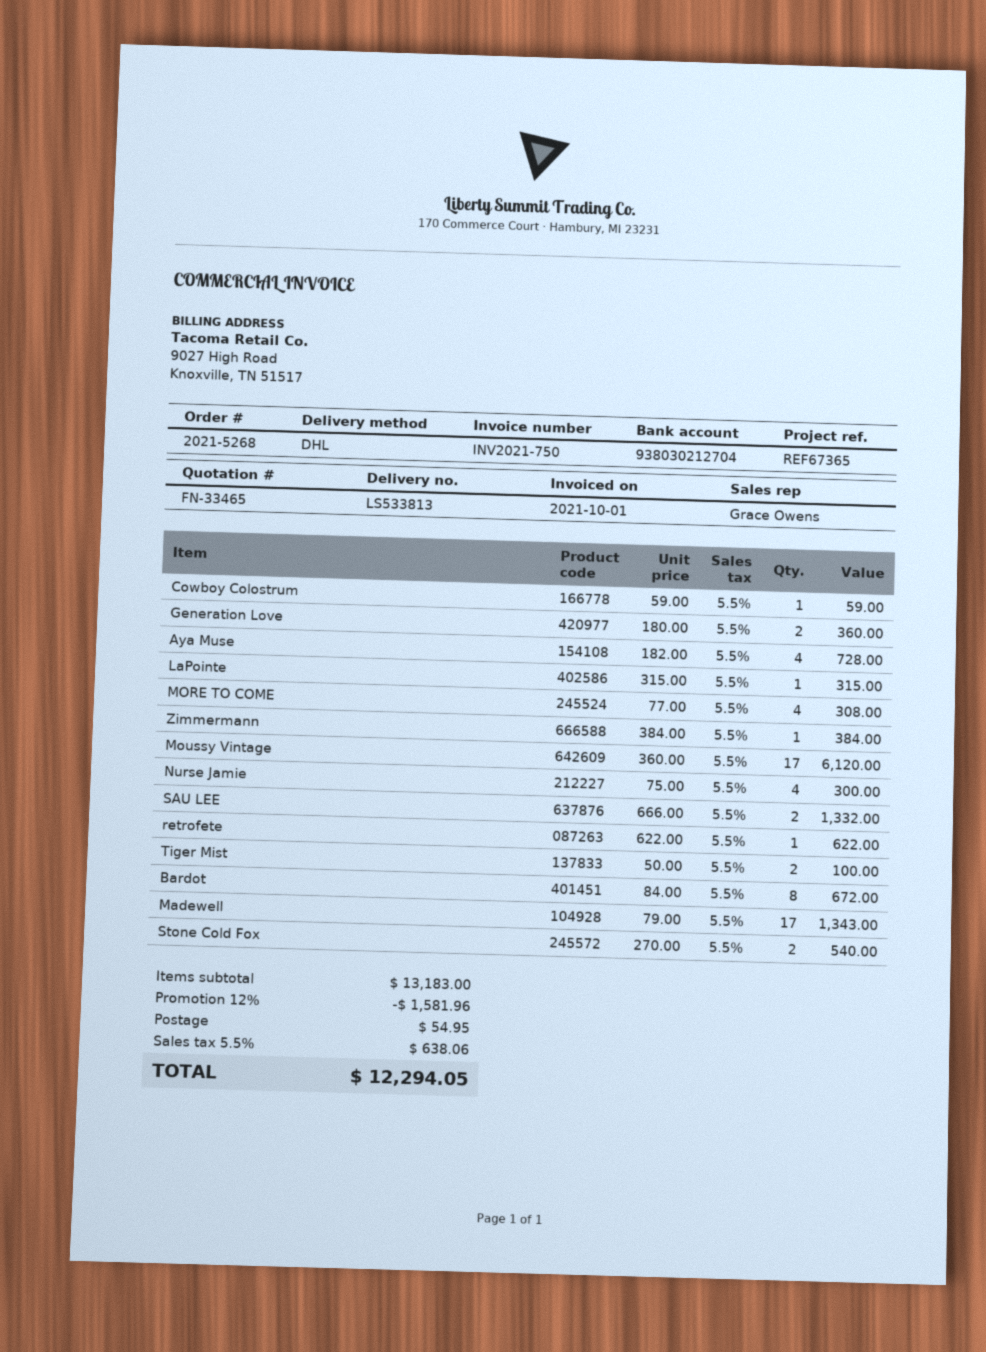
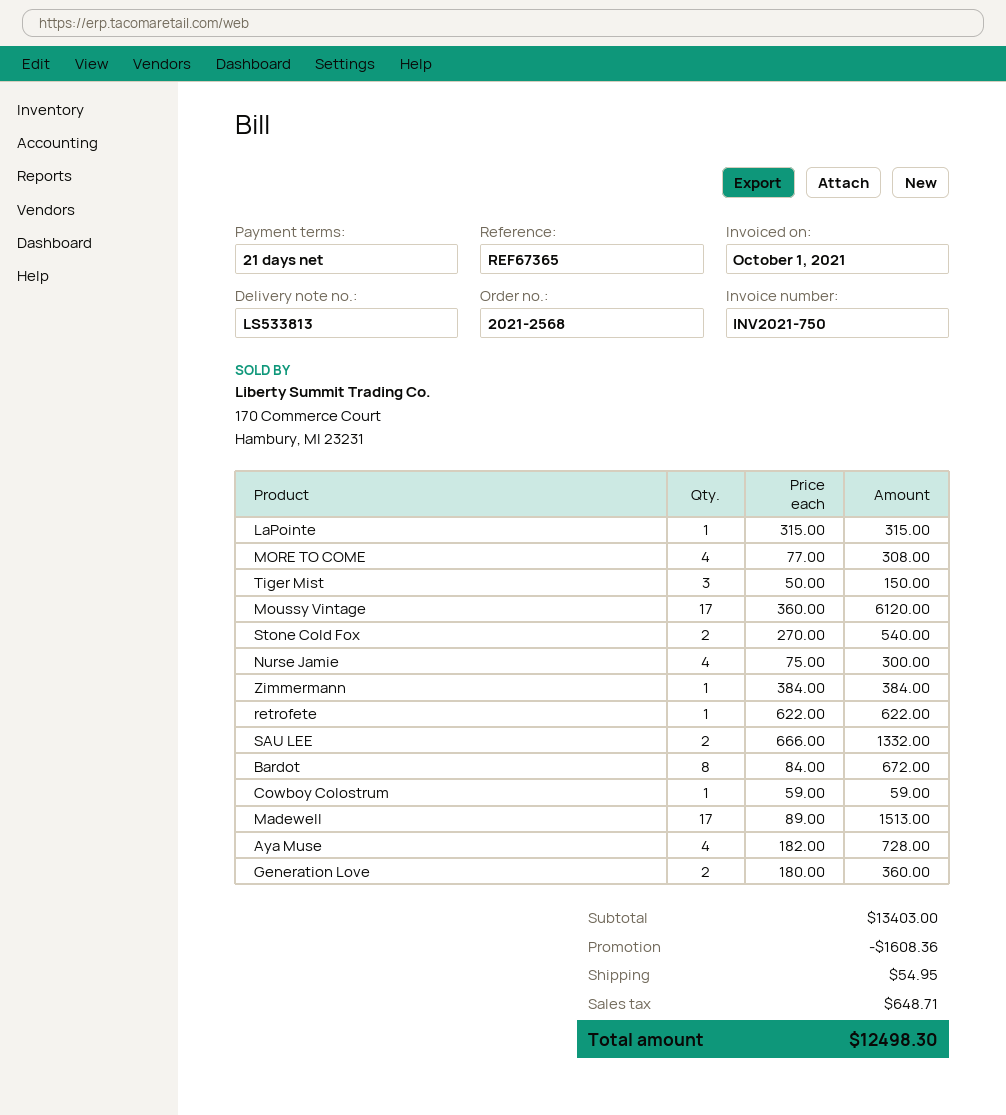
order number: 2021-5268 -> 2021-2568
Tiger Mist: 2 x 50.00 = 100.00 -> 3 x 50.00 = 150.00
Madewell: 17 x 79.00 = 1343.00 -> 17 x 89.00 = 1513.00
subtotal: 13183.00 -> 13403.00
discount: 1581.96 -> 1608.36
tax: 638.06 -> 648.71
total: 12294.05 -> 12498.30

